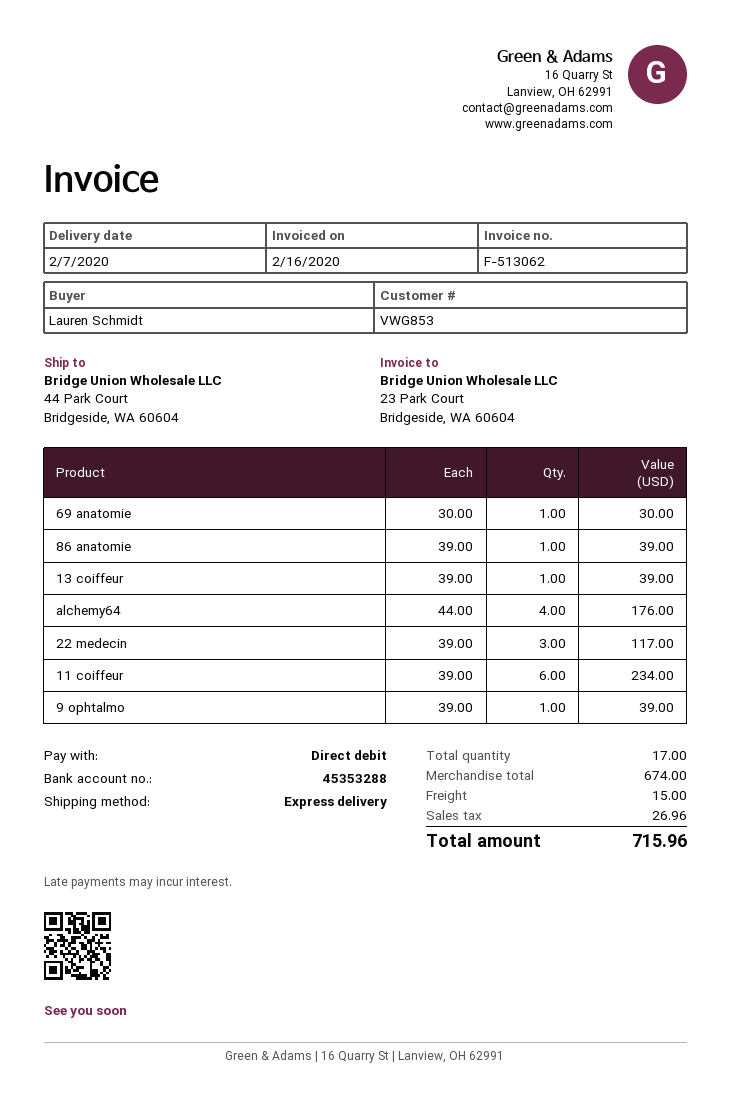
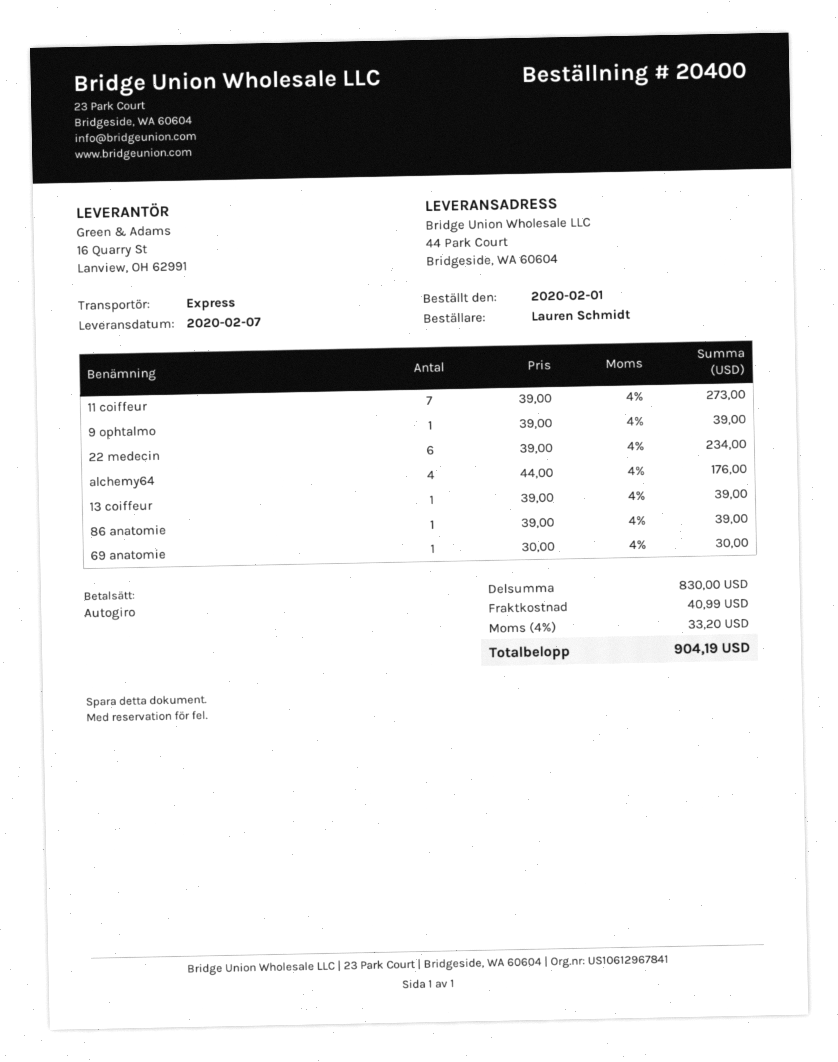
22 medecin: 3 x 39.00 = 117.00 -> 6 x 39.00 = 234.00
11 coiffeur: 6 x 39.00 = 234.00 -> 7 x 39.00 = 273.00
subtotal: 674.00 -> 830.00
shipping: 15.00 -> 40.99
tax: 26.96 -> 33.20
total: 715.96 -> 904.19

